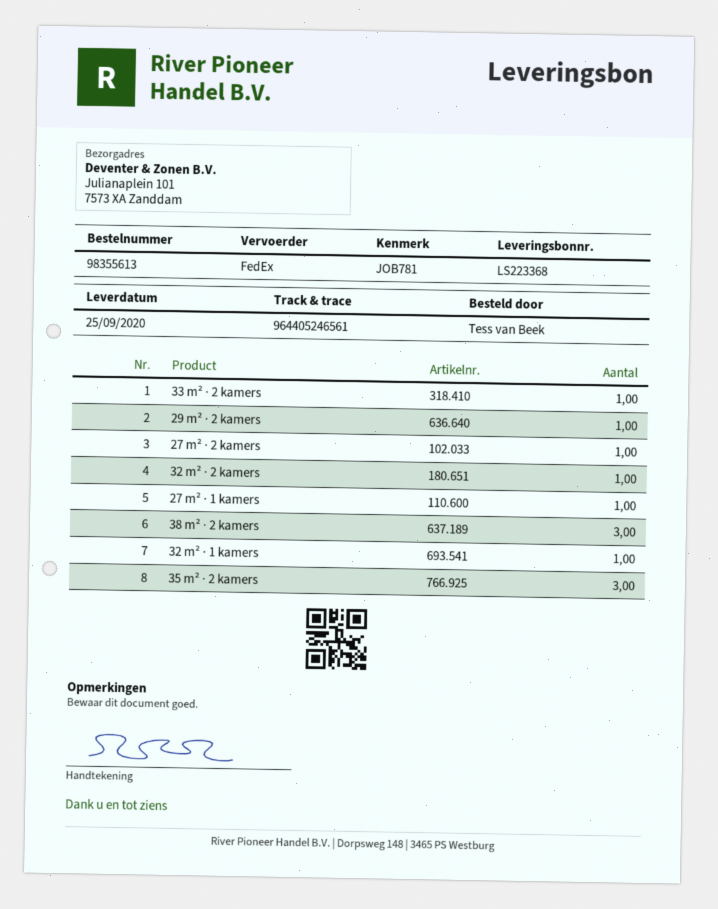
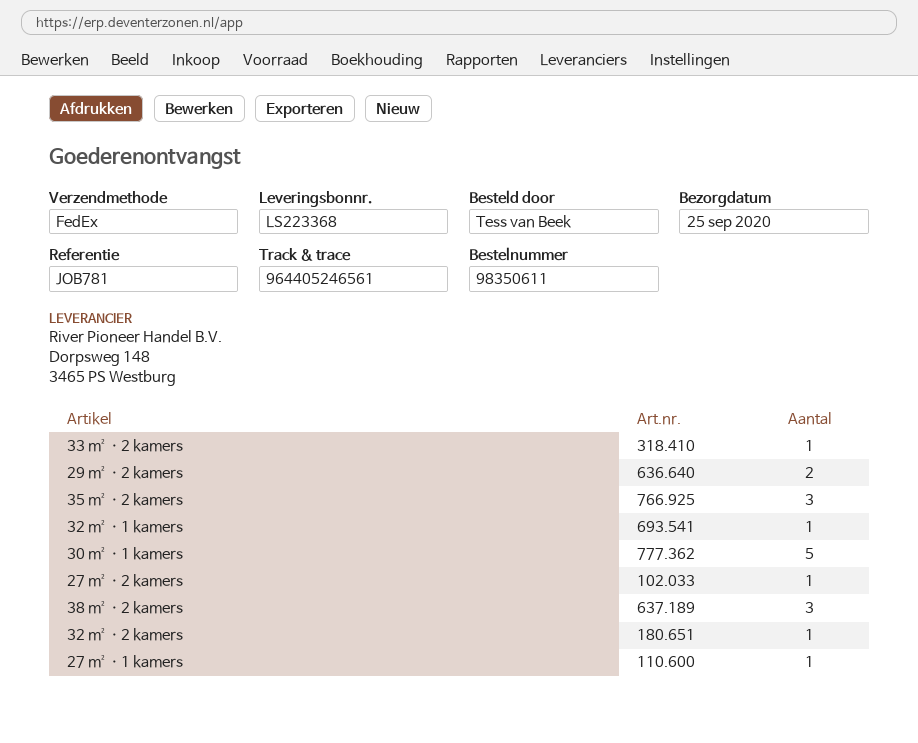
order number: 98355613 -> 98350611
29 m² · 2 kamers: 1 -> 2
30 m² · 1 kamers: none -> 5

